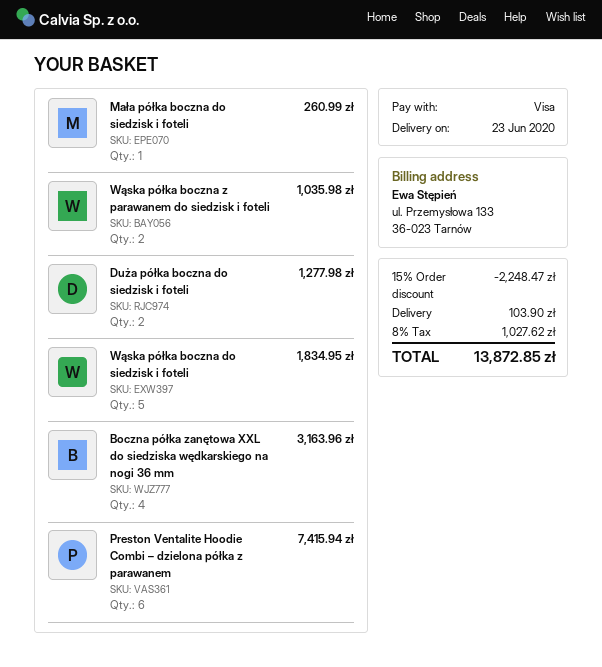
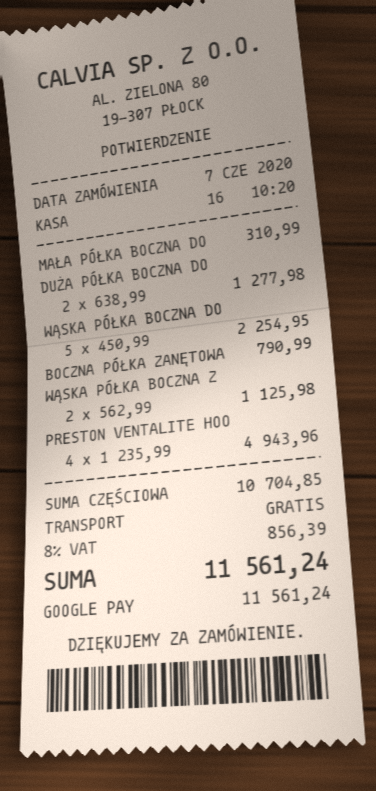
payment method: Visa -> Google Pay
Mała półka boczna do siedzisk i foteli: 1 for 260.99 -> 1 for 310.99
Wąska półka boczna z parawanem do siedzisk i foteli: 2 for 1035.98 -> 2 for 1125.98
Wąska półka boczna do siedzisk i foteli: 5 for 1834.95 -> 5 for 2254.95
Boczna półka zanętowa XXL do siedziska wędkarskiego na nogi 36 mm: 4 for 3163.96 -> 1 for 790.99
Preston Ventalite Hoodie Combi – dzielona półka z parawanem: 6 for 7415.94 -> 4 for 4943.96
discount: 15% = 2248.47 -> none
shipping: 103.90 -> 0.00
tax: 8% = 1027.62 -> 8% = 856.39
total: 13872.85 -> 11561.24

